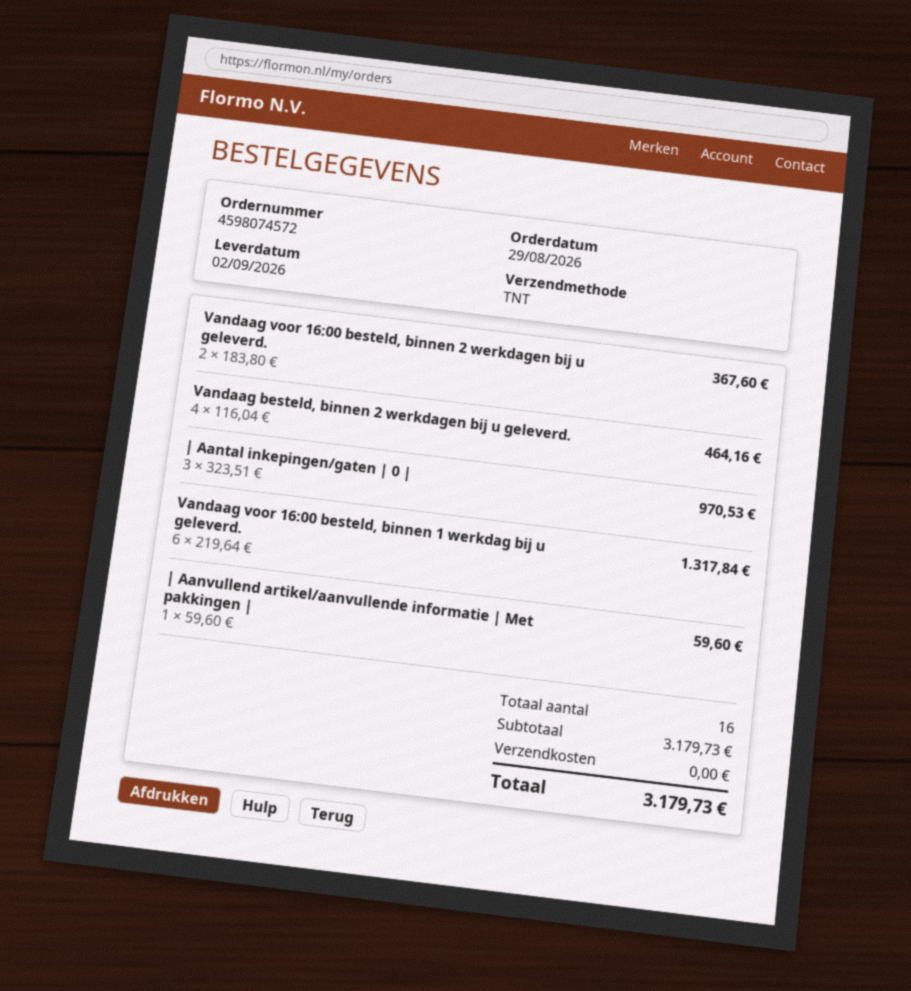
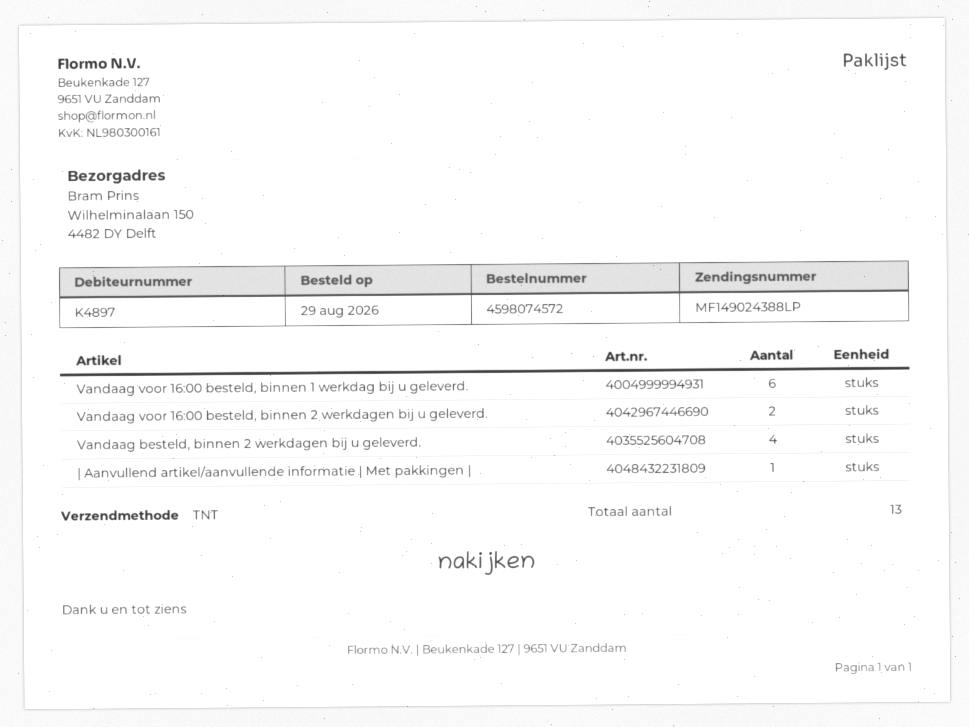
| Aantal inkepingen/gaten | 0 |: 3 -> none
total quantity: 16 -> 13

